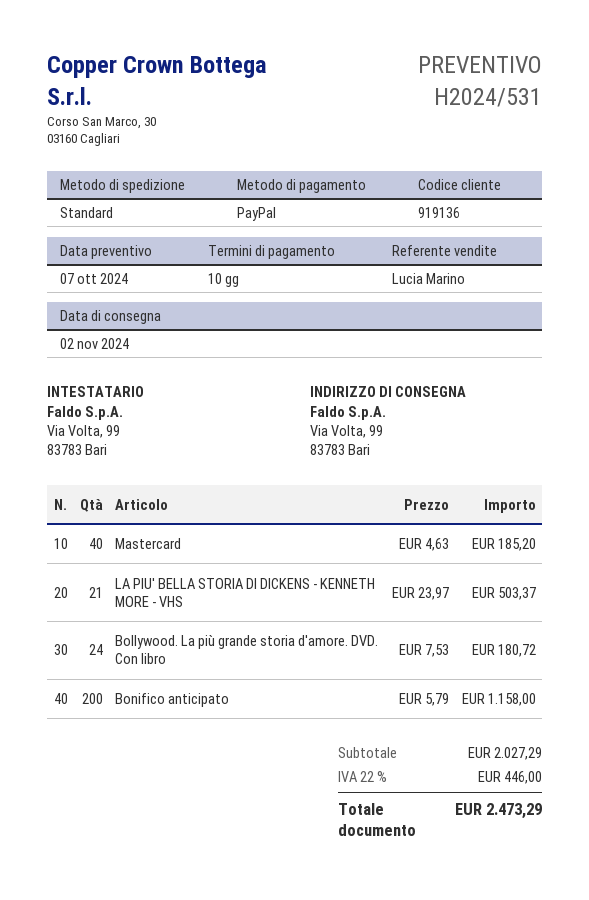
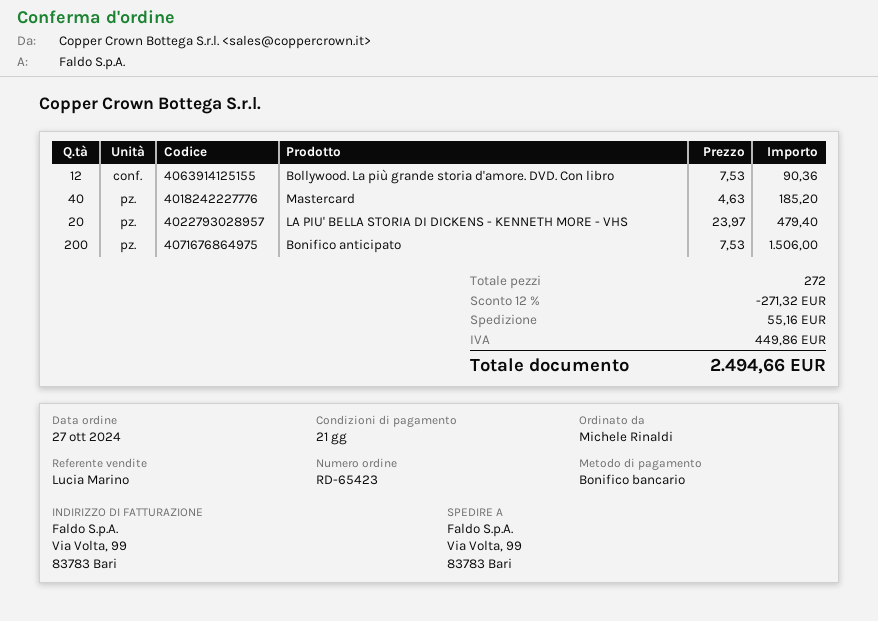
payment terms: 10 days -> 21 days
payment method: PayPal -> bank transfer
LA PIU' BELLA STORIA DI DICKENS - KENNETH MORE - VHS: 21 x 23.97 = 503.37 -> 20 x 23.97 = 479.40
Bollywood. La più grande storia d'amore. DVD. Con libro: 24 x 7.53 = 180.72 -> 12 x 7.53 = 90.36
Bonifico anticipato: 200 x 5.79 = 1158.00 -> 200 x 7.53 = 1506.00
discount: none -> 12% = 271.32
shipping: none -> 55.16
tax: 446.00 -> 449.86
total: 2473.29 -> 2494.66

